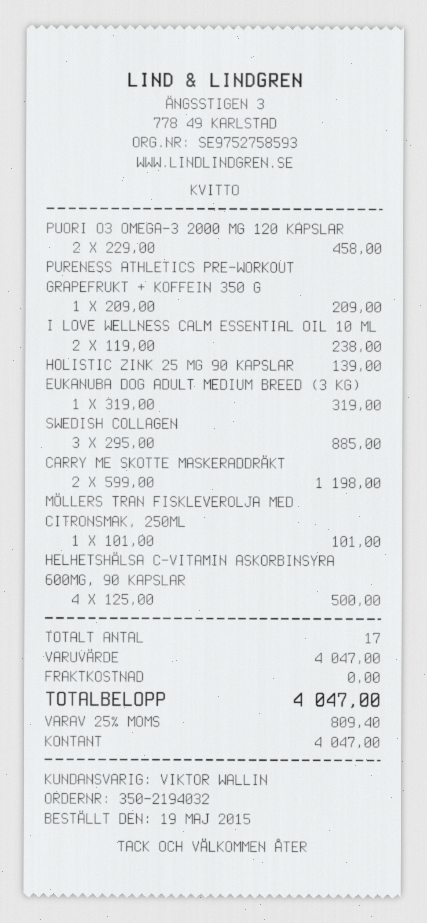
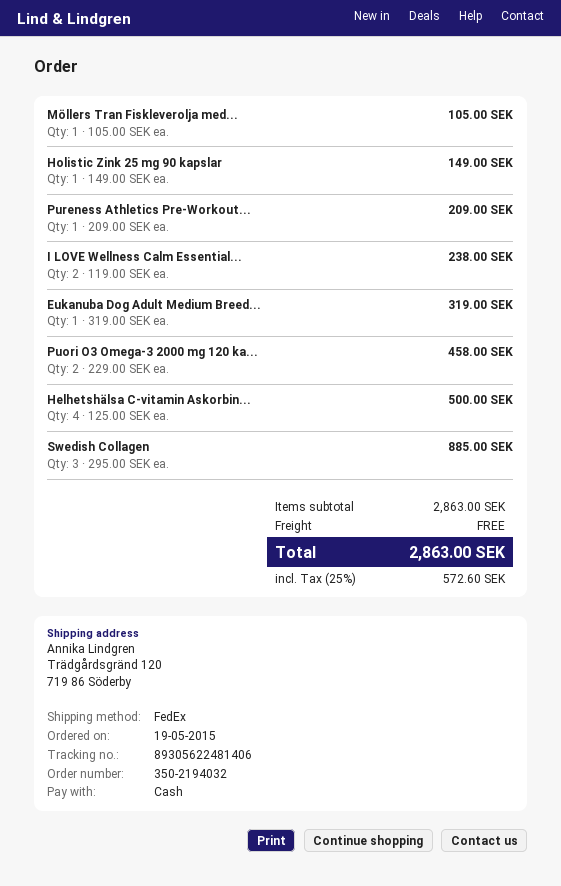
HOLISTIC ZINK 25 MG 90 KAPSLAR: 1 x 139.00 = 139.00 -> 1 x 149.00 = 149.00
CARRY ME SKOTTE MASKERADDRÄKT: 2 x 599.00 = 1198.00 -> none
MÖLLERS TRAN FISKLEVEROLJA MED CITRONSMAK, 250ML: 1 x 101.00 = 101.00 -> 1 x 105.00 = 105.00
subtotal: 4047.00 -> 2863.00
tax: 25% = 809.40 -> 25% = 572.60
total: 4047.00 -> 2863.00

